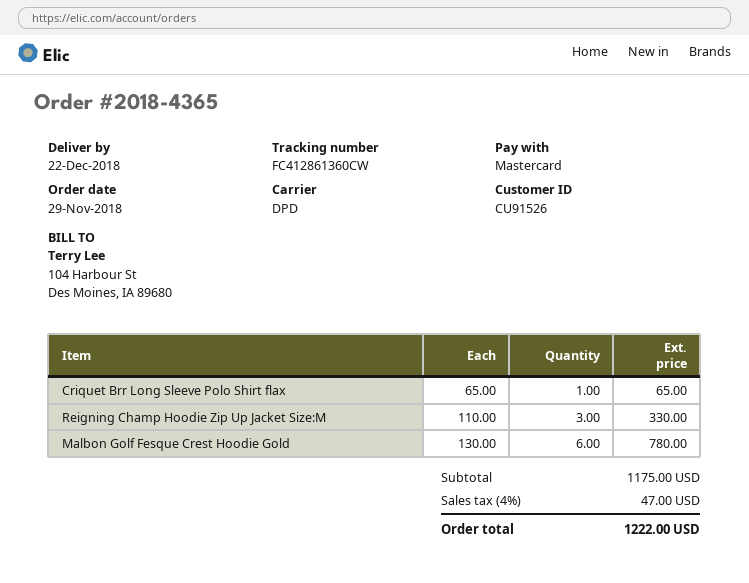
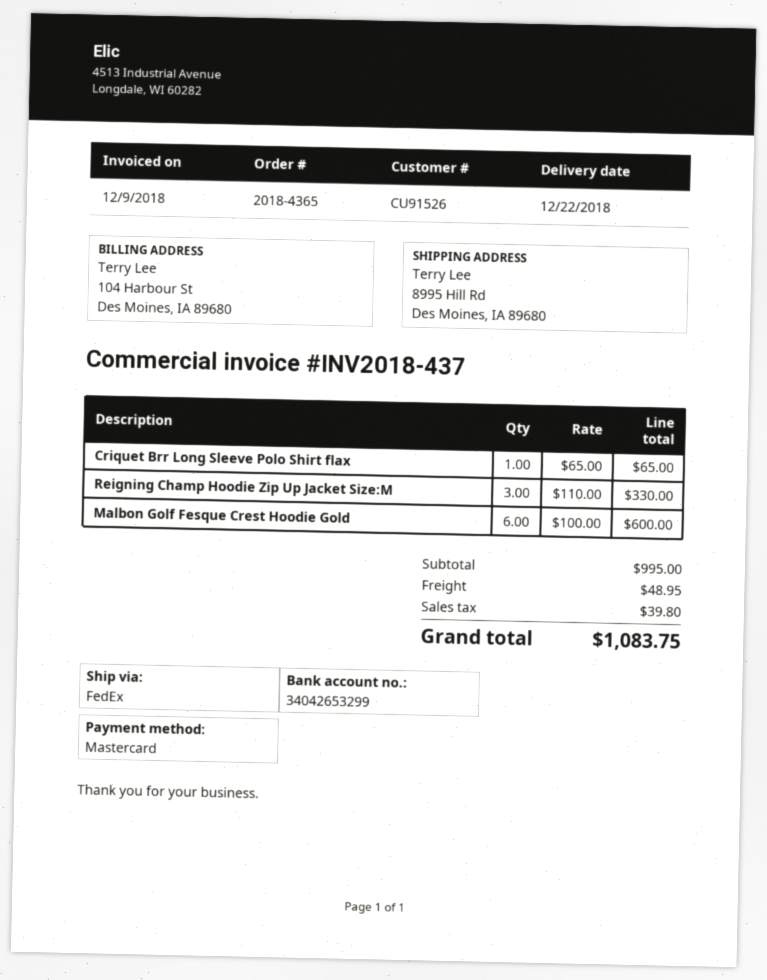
shipping method: DPD -> FedEx
Malbon Golf Fesque Crest Hoodie Gold: 6 x 130.00 = 780.00 -> 6 x 100.00 = 600.00
subtotal: 1175.00 -> 995.00
shipping: none -> 48.95
tax: 47.00 -> 39.80
total: 1222.00 -> 1083.75

